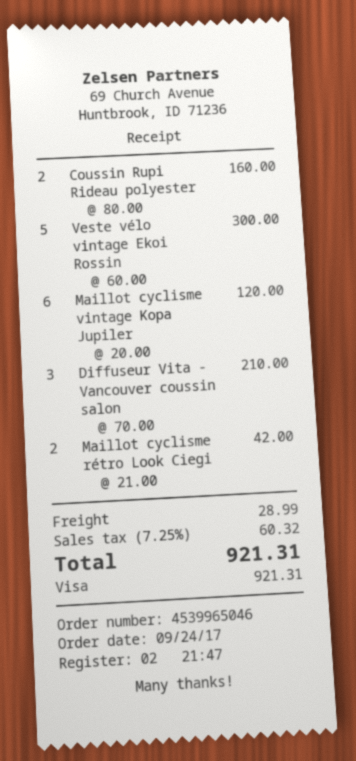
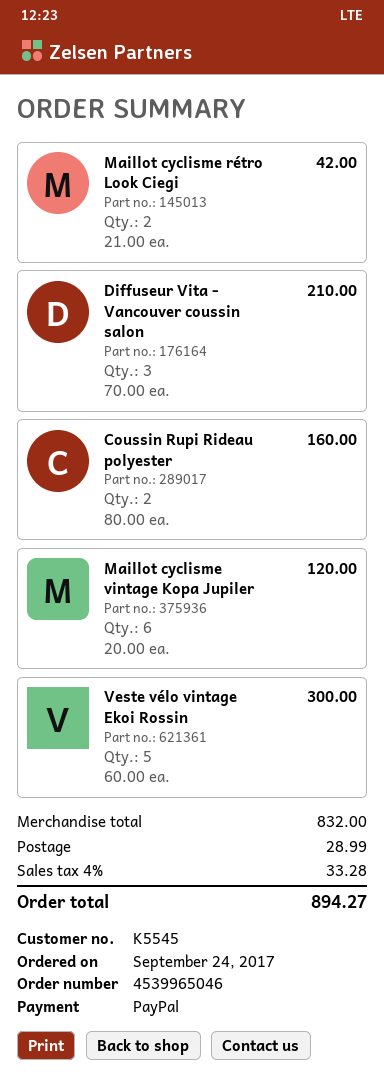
payment method: Visa -> PayPal
tax: 7.25% = 60.32 -> 4% = 33.28
total: 921.31 -> 894.27

